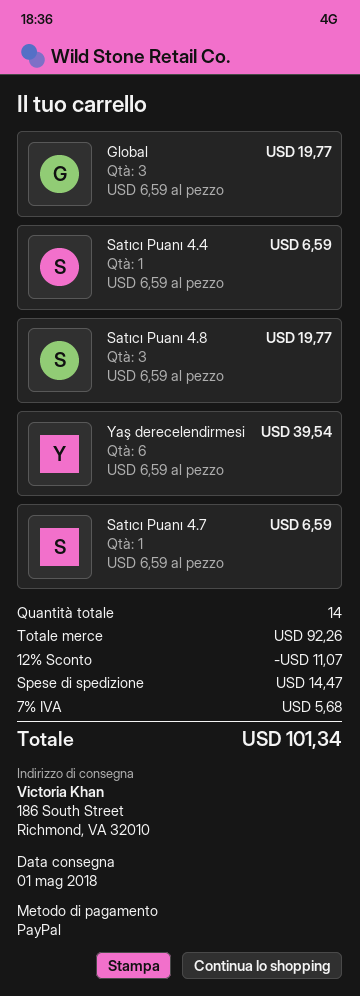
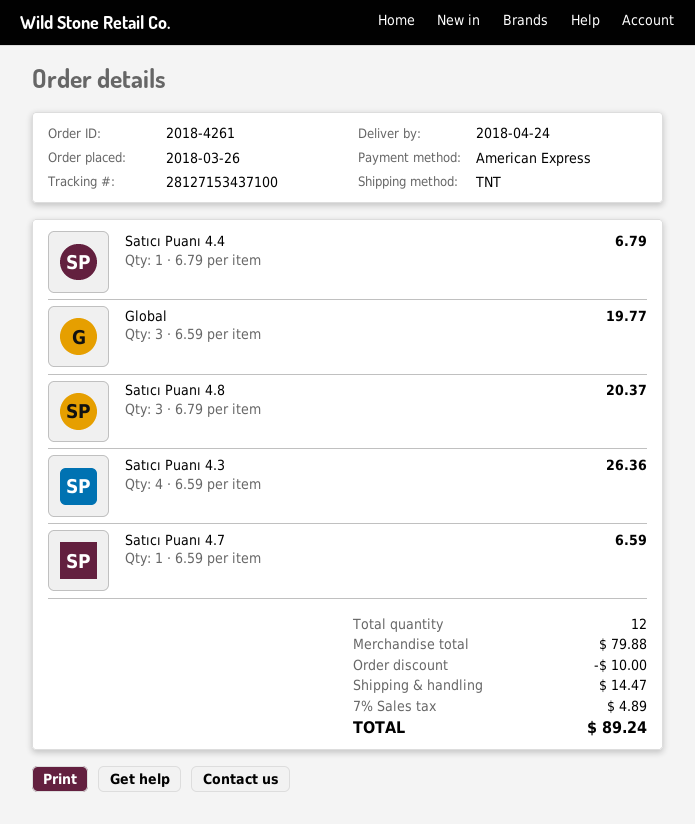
delivery date: 2018-05-01 -> 2018-04-24
payment method: PayPal -> American Express
Satıcı Puanı 4.4: 1 x 6.59 = 6.59 -> 1 x 6.79 = 6.79
Satıcı Puanı 4.8: 3 x 6.59 = 19.77 -> 3 x 6.79 = 20.37
Yaş derecelendirmesi: 6 x 6.59 = 39.54 -> none
Satıcı Puanı 4.3: none -> 4 x 6.59 = 26.36
total quantity: 14 -> 12
subtotal: 92.26 -> 79.88
discount: 11.07 -> 10.00
tax: 7% = 5.68 -> 7% = 4.89
total: 101.34 -> 89.24

